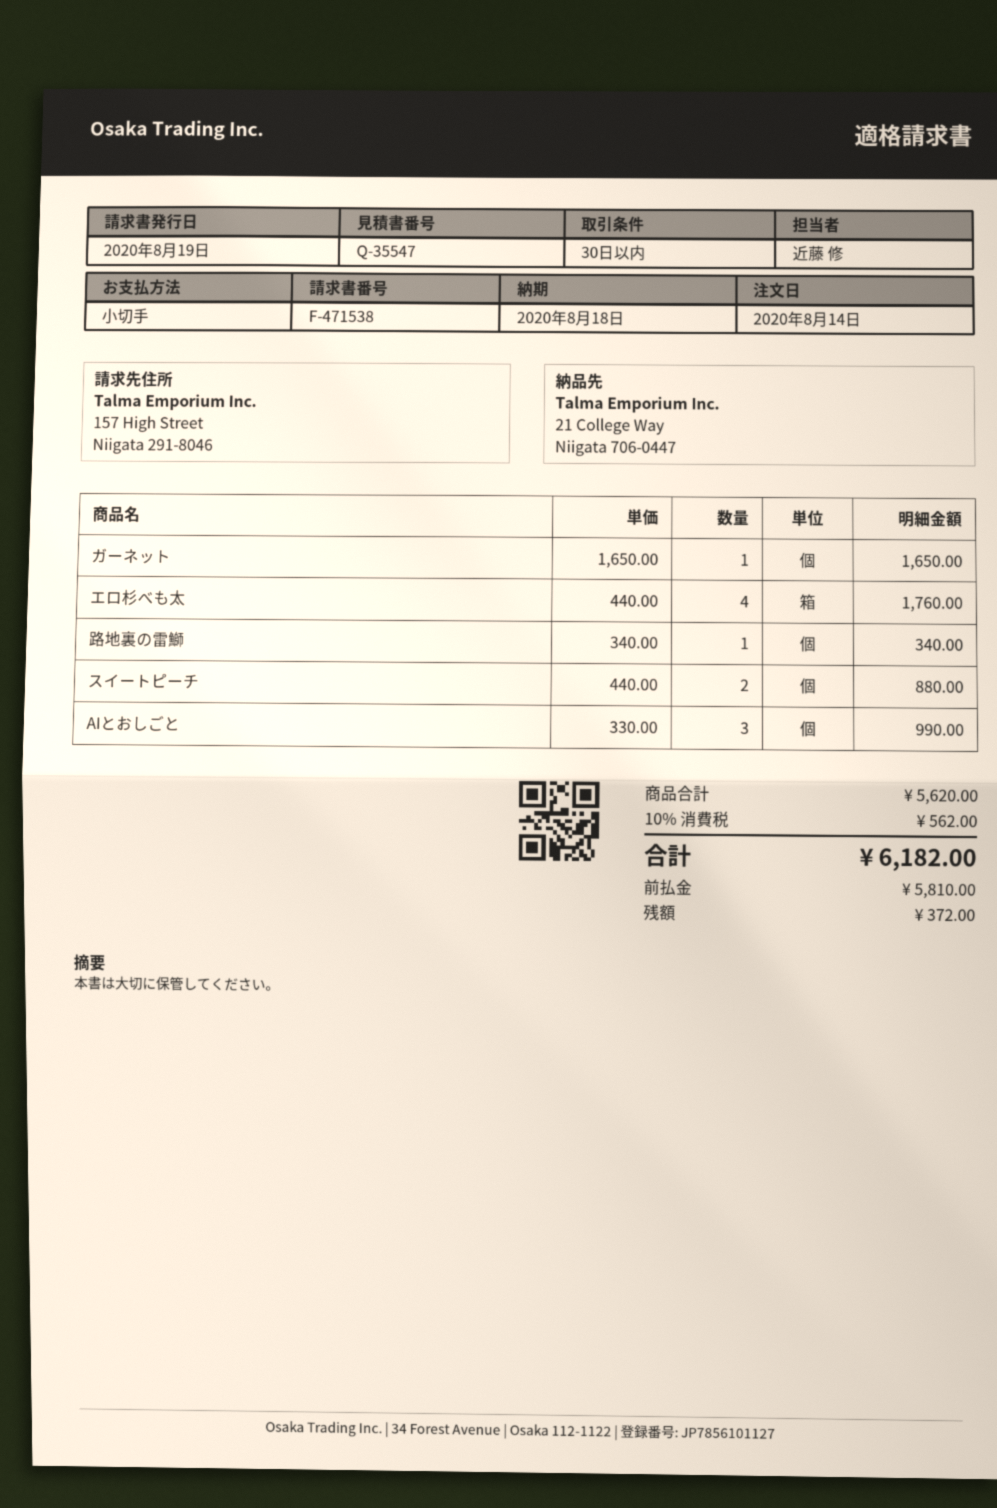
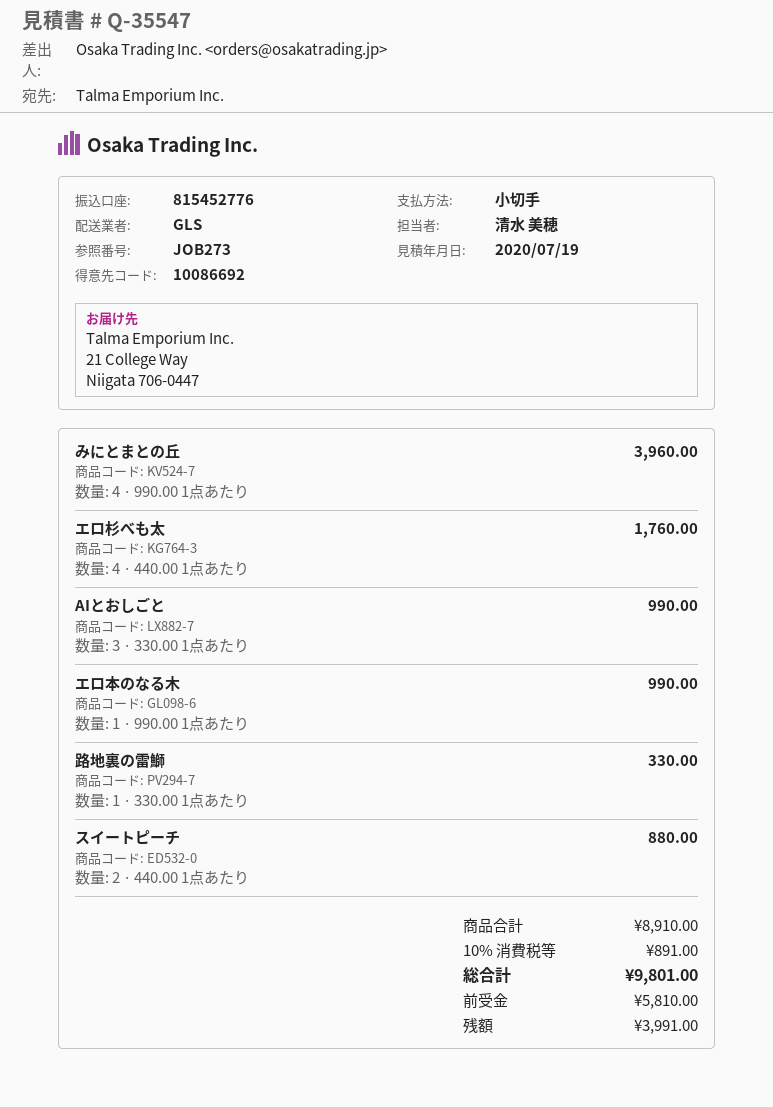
sales rep: 近藤 修 -> 清水 美穂
ガーネット: 1 x 1650.00 = 1650.00 -> none
路地裏の雷鰤: 1 x 340.00 = 340.00 -> 1 x 330.00 = 330.00
みにとまとの丘: none -> 4 x 990.00 = 3960.00
エロ本のなる木: none -> 1 x 990.00 = 990.00
subtotal: 5620.00 -> 8910.00
tax: 10% = 562.00 -> 10% = 891.00
total: 6182.00 -> 9801.00
balance: 372.00 -> 3991.00

